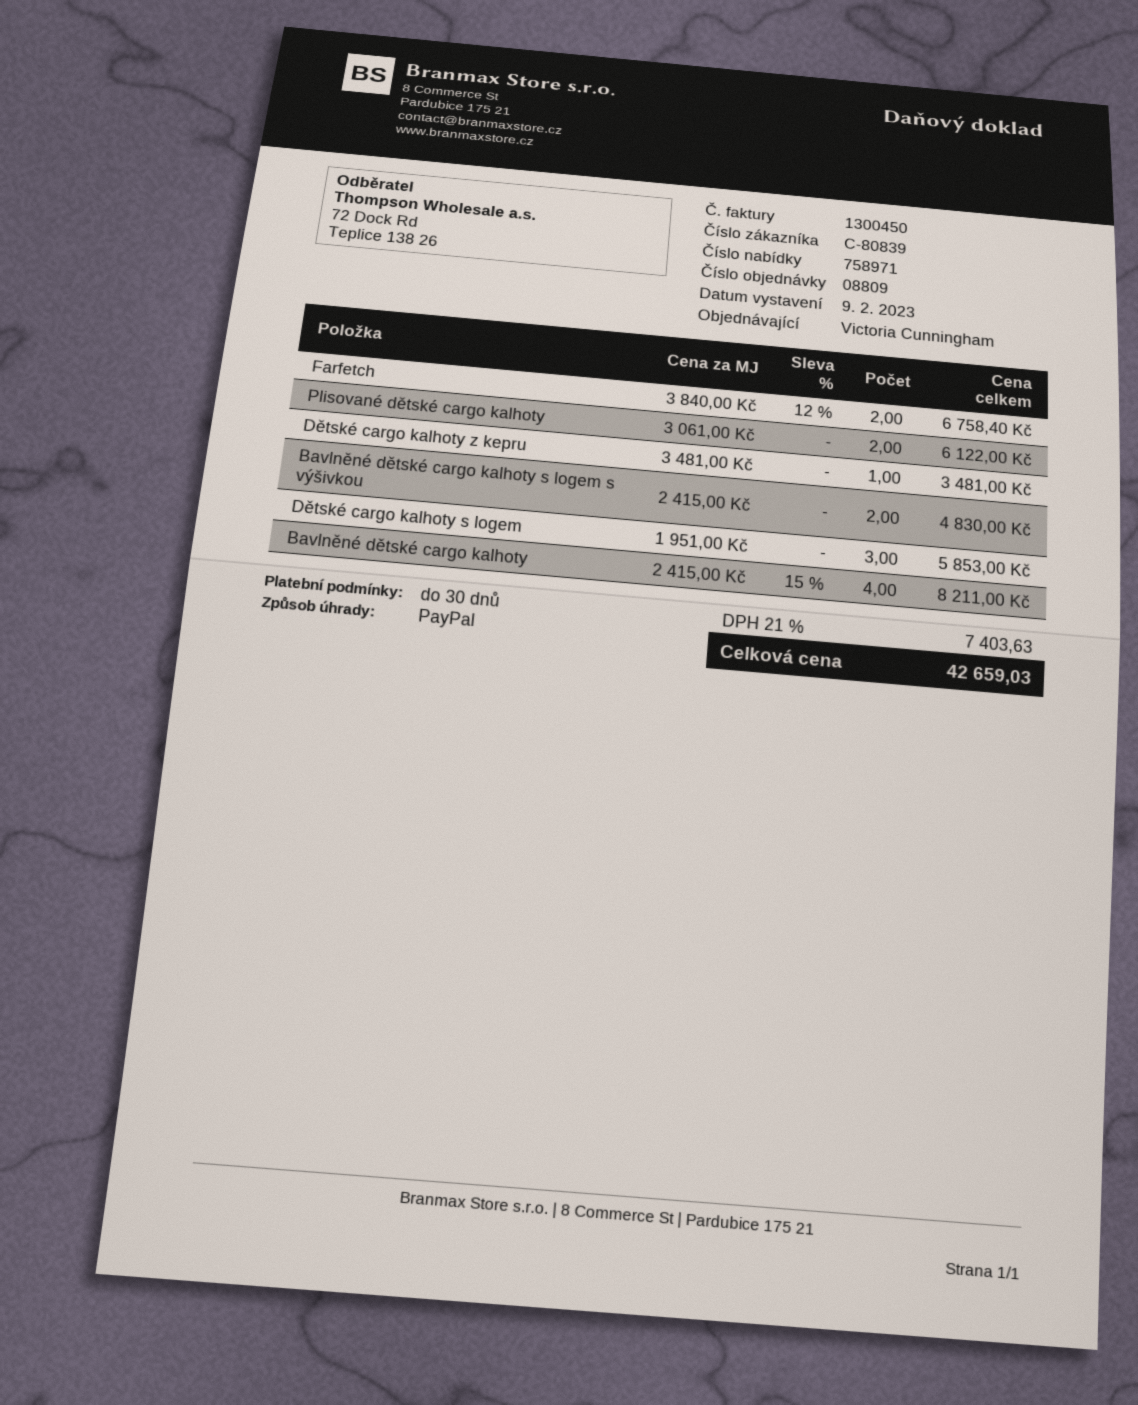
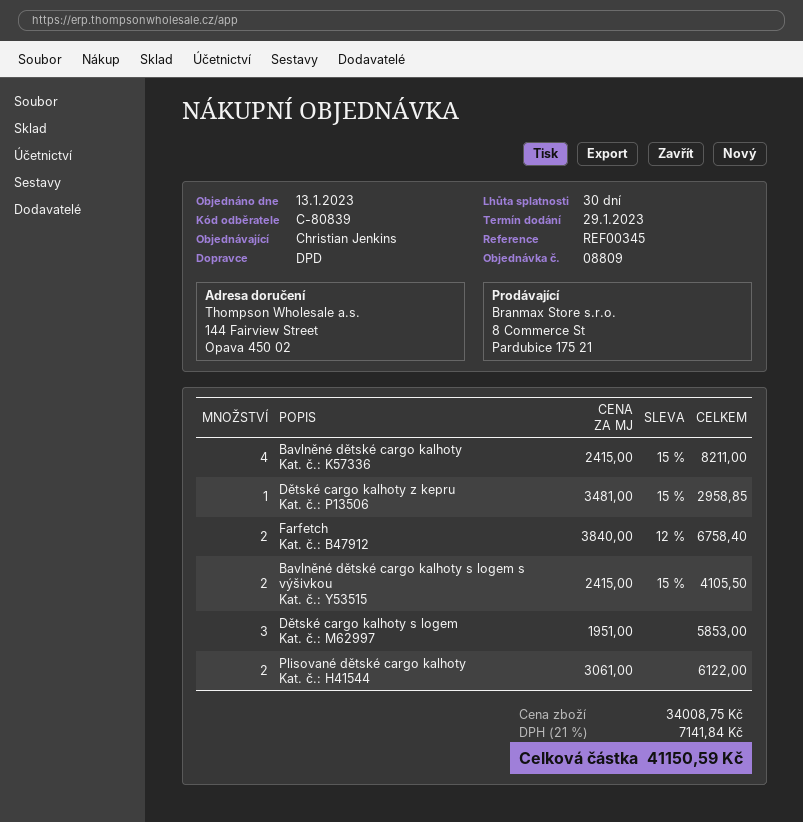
ordered by: Victoria Cunningham -> Christian Jenkins
Dětské cargo kalhoty z kepru: 1 x 3481.00 = 3481.00 -> 1 x 3481.00 - 15% = 2958.85
Bavlněné dětské cargo kalhoty s logem s výšivkou: 2 x 2415.00 = 4830.00 -> 2 x 2415.00 - 15% = 4105.50
tax: 21% = 7403.63 -> 21% = 7141.84
total: 42659.03 -> 41150.59

